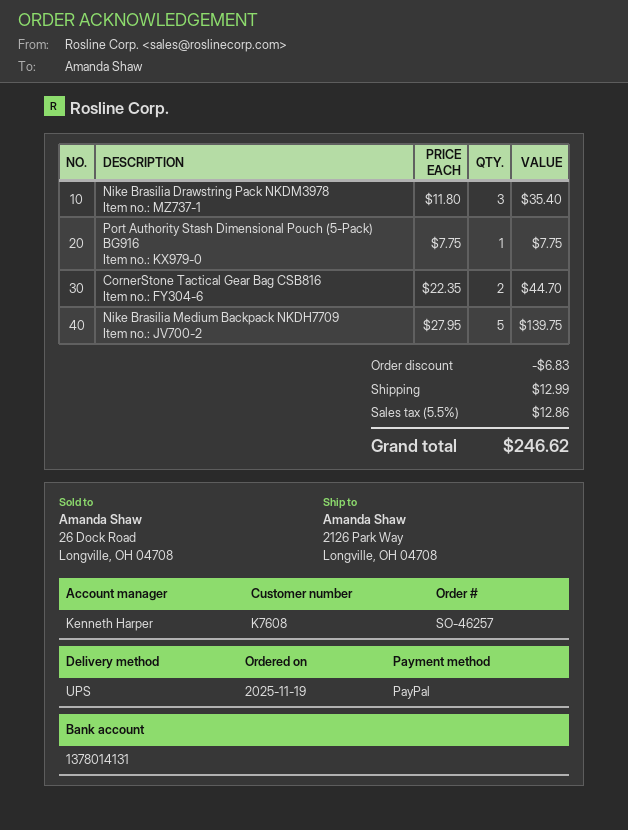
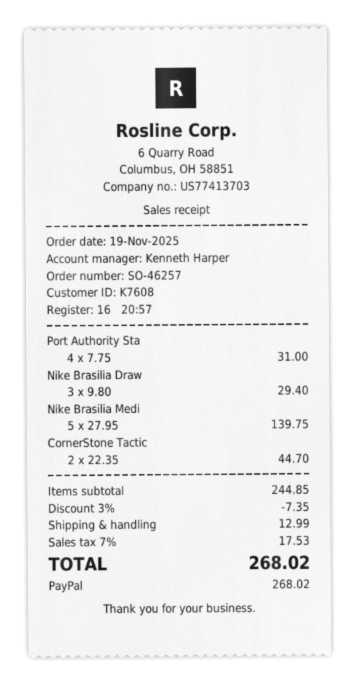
Nike Brasilia Drawstring Pack NKDM3978: 3 x 11.80 = 35.40 -> 3 x 9.80 = 29.40
Port Authority Stash Dimensional Pouch (5-Pack) BG916: 1 x 7.75 = 7.75 -> 4 x 7.75 = 31.00
discount: 6.83 -> 7.35
tax: 5.5% = 12.86 -> 7% = 17.53
total: 246.62 -> 268.02

